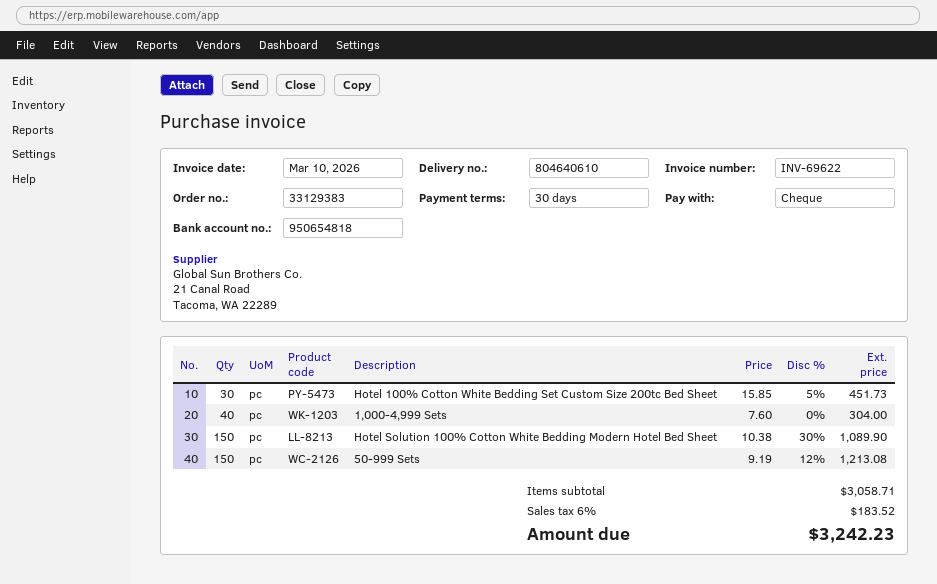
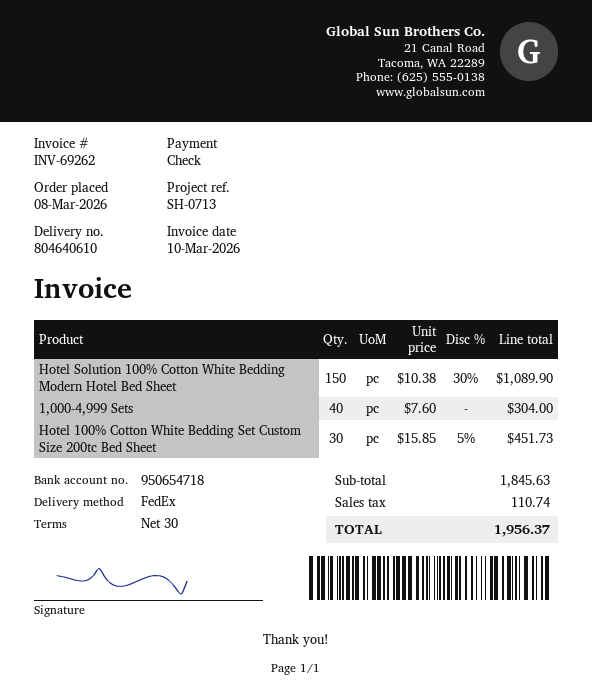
invoice number: INV-69622 -> INV-69262
bank account: 950654818 -> 950654718
50-999 Sets: 150 x 9.19 - 12% = 1213.08 -> none
subtotal: 3058.71 -> 1845.63
tax: 183.52 -> 110.74
total: 3242.23 -> 1956.37

